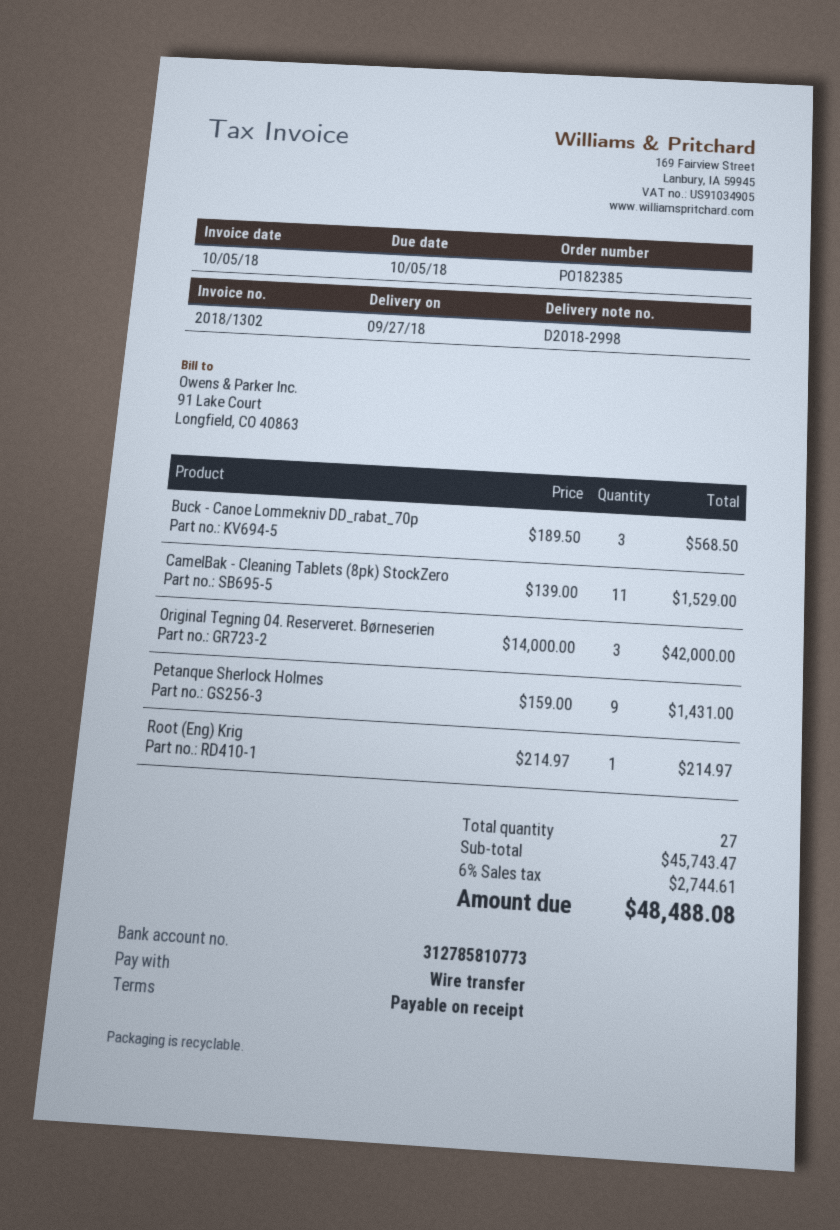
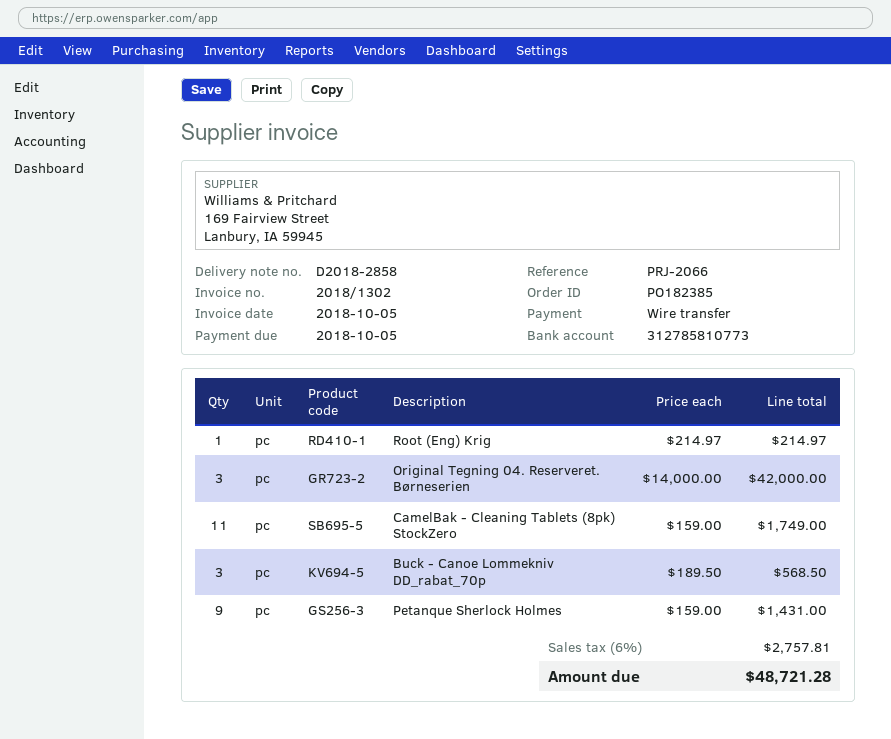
delivery note number: D2018-2998 -> D2018-2858
CamelBak - Cleaning Tablets (8pk) StockZero: 11 x 139.00 = 1529.00 -> 11 x 159.00 = 1749.00
tax: 6% = 2744.61 -> 6% = 2757.81
total: 48488.08 -> 48721.28

